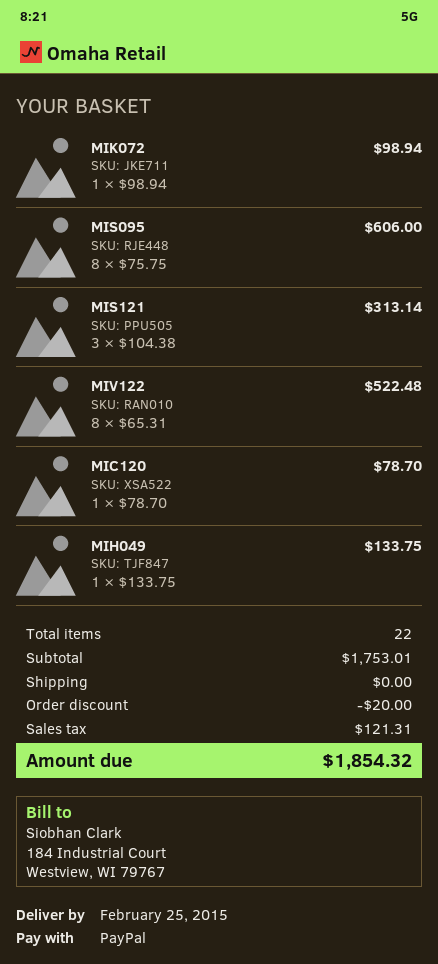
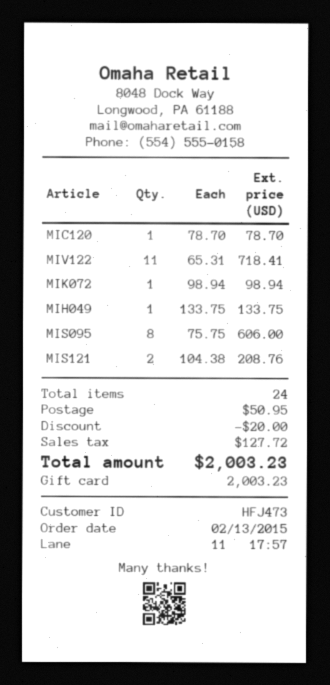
payment method: PayPal -> gift card
MIS121: 3 x 104.38 = 313.14 -> 2 x 104.38 = 208.76
MIV122: 8 x 65.31 = 522.48 -> 11 x 65.31 = 718.41
total quantity: 22 -> 24
shipping: 0.00 -> 50.95
tax: 121.31 -> 127.72
total: 1854.32 -> 2003.23

